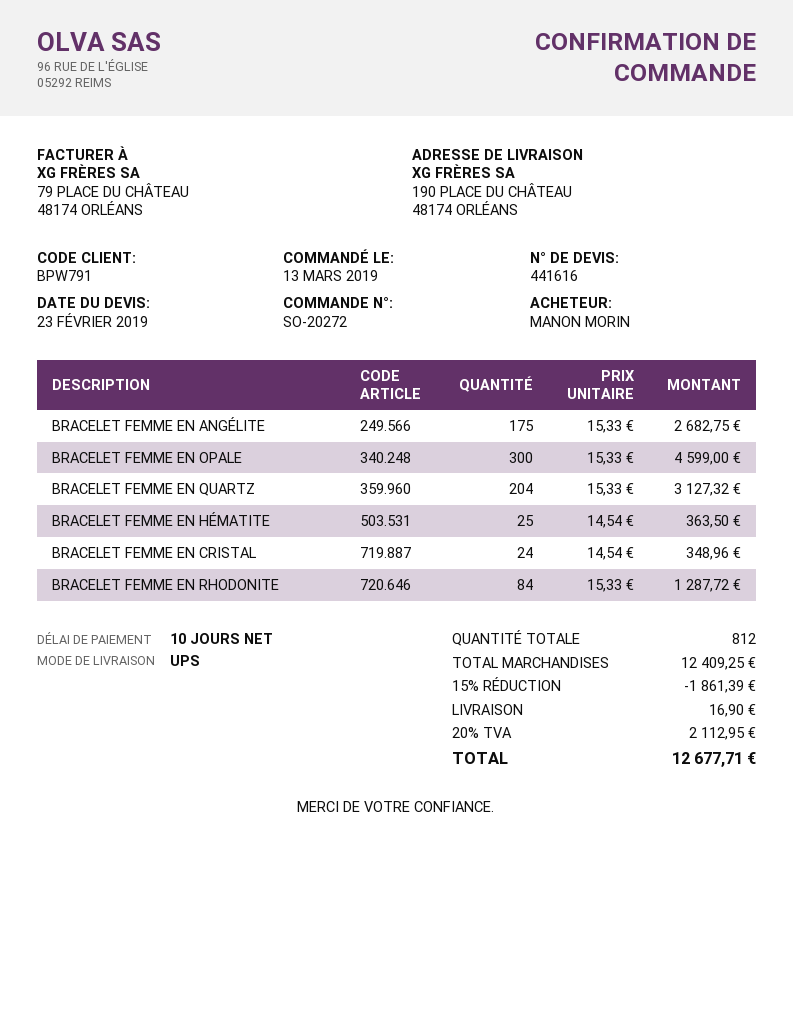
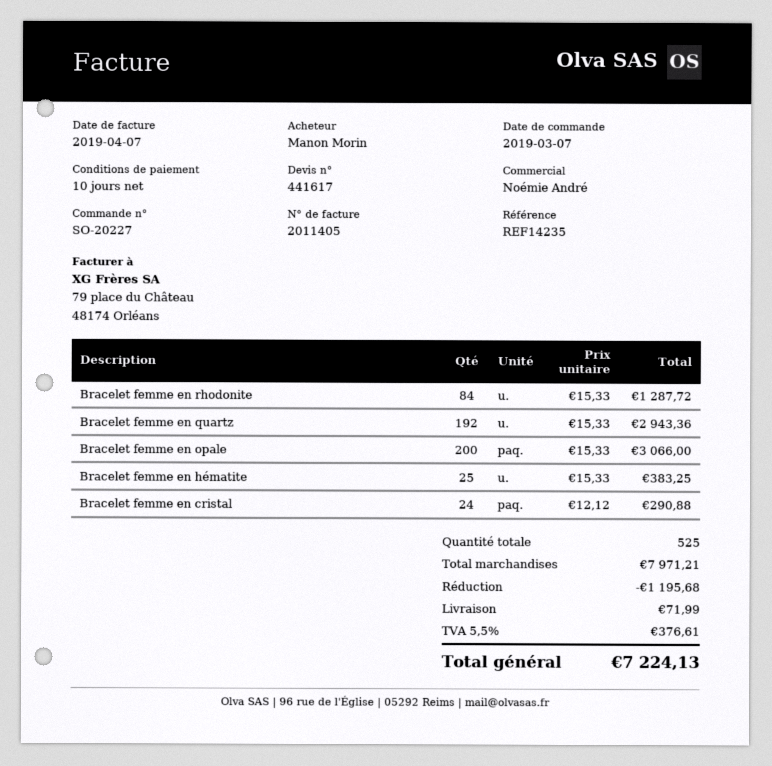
quote number: 441616 -> 441617
order number: SO-20272 -> SO-20227
order date: 2019-03-13 -> 2019-03-07
BRACELET FEMME EN ANGÉLITE: 175 x 15.33 = 2682.75 -> none
BRACELET FEMME EN OPALE: 300 x 15.33 = 4599.00 -> 200 x 15.33 = 3066.00
BRACELET FEMME EN QUARTZ: 204 x 15.33 = 3127.32 -> 192 x 15.33 = 2943.36
BRACELET FEMME EN HÉMATITE: 25 x 14.54 = 363.50 -> 25 x 15.33 = 383.25
BRACELET FEMME EN CRISTAL: 24 x 14.54 = 348.96 -> 24 x 12.12 = 290.88
total quantity: 812 -> 525
subtotal: 12409.25 -> 7971.21
discount: 1861.39 -> 1195.68
shipping: 16.90 -> 71.99
tax: 20% = 2112.95 -> 5.5% = 376.61
total: 12677.71 -> 7224.13

